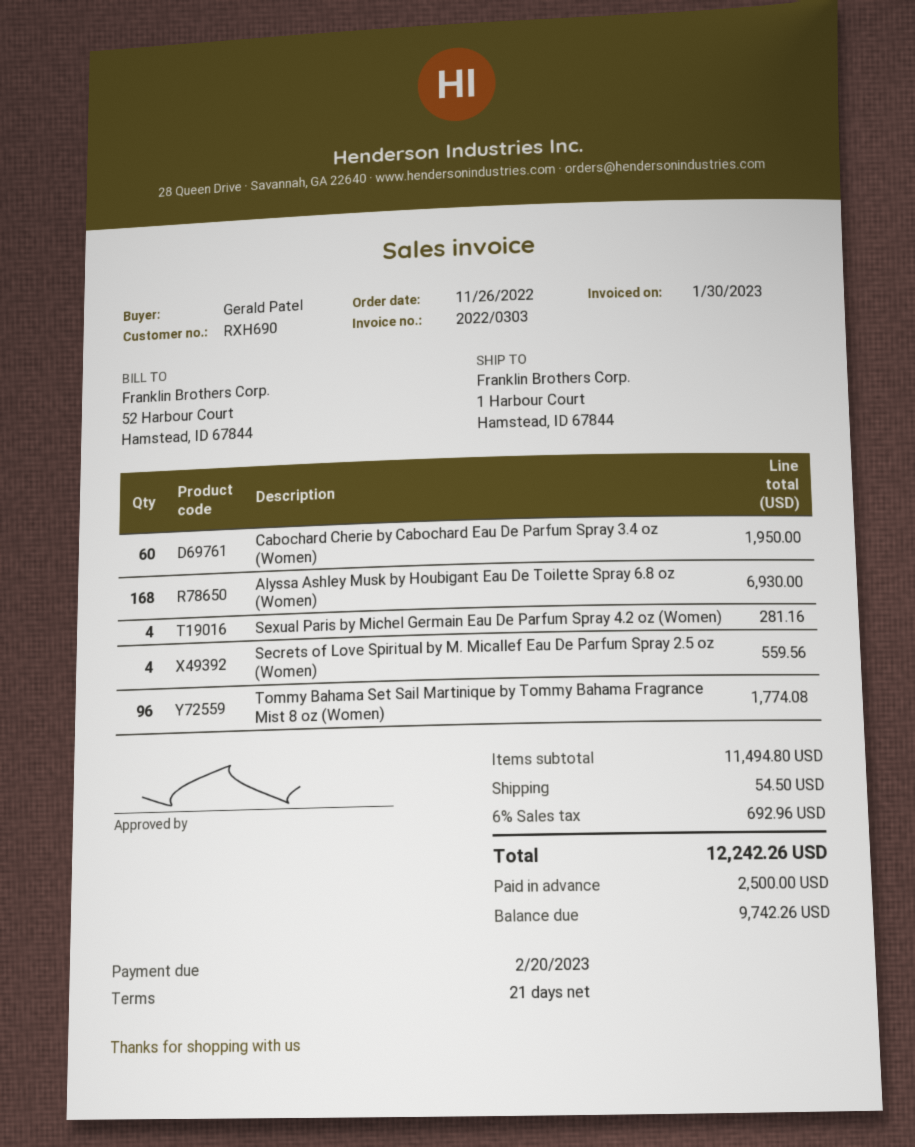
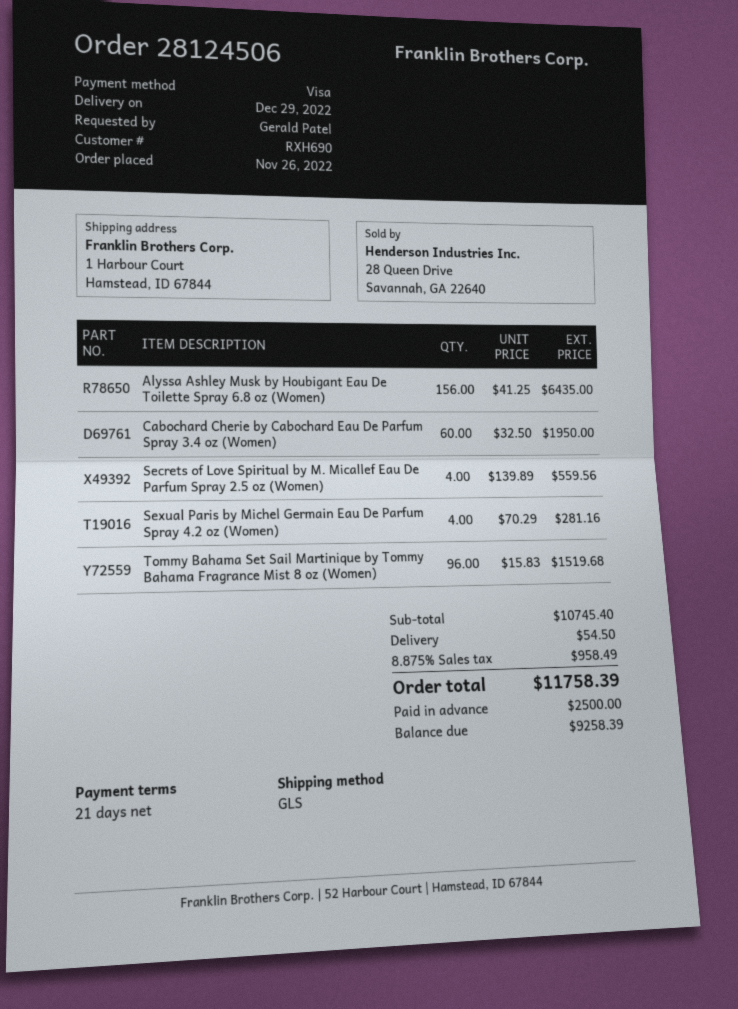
Alyssa Ashley Musk by Houbigant Eau De Toilette Spray 6.8 oz (Women): 168 for 6930.00 -> 156 for 6435.00
Tommy Bahama Set Sail Martinique by Tommy Bahama Fragrance Mist 8 oz (Women): 96 for 1774.08 -> 96 for 1519.68
subtotal: 11494.80 -> 10745.40
tax: 6% = 692.96 -> 8.875% = 958.49
total: 12242.26 -> 11758.39
balance: 9742.26 -> 9258.39

